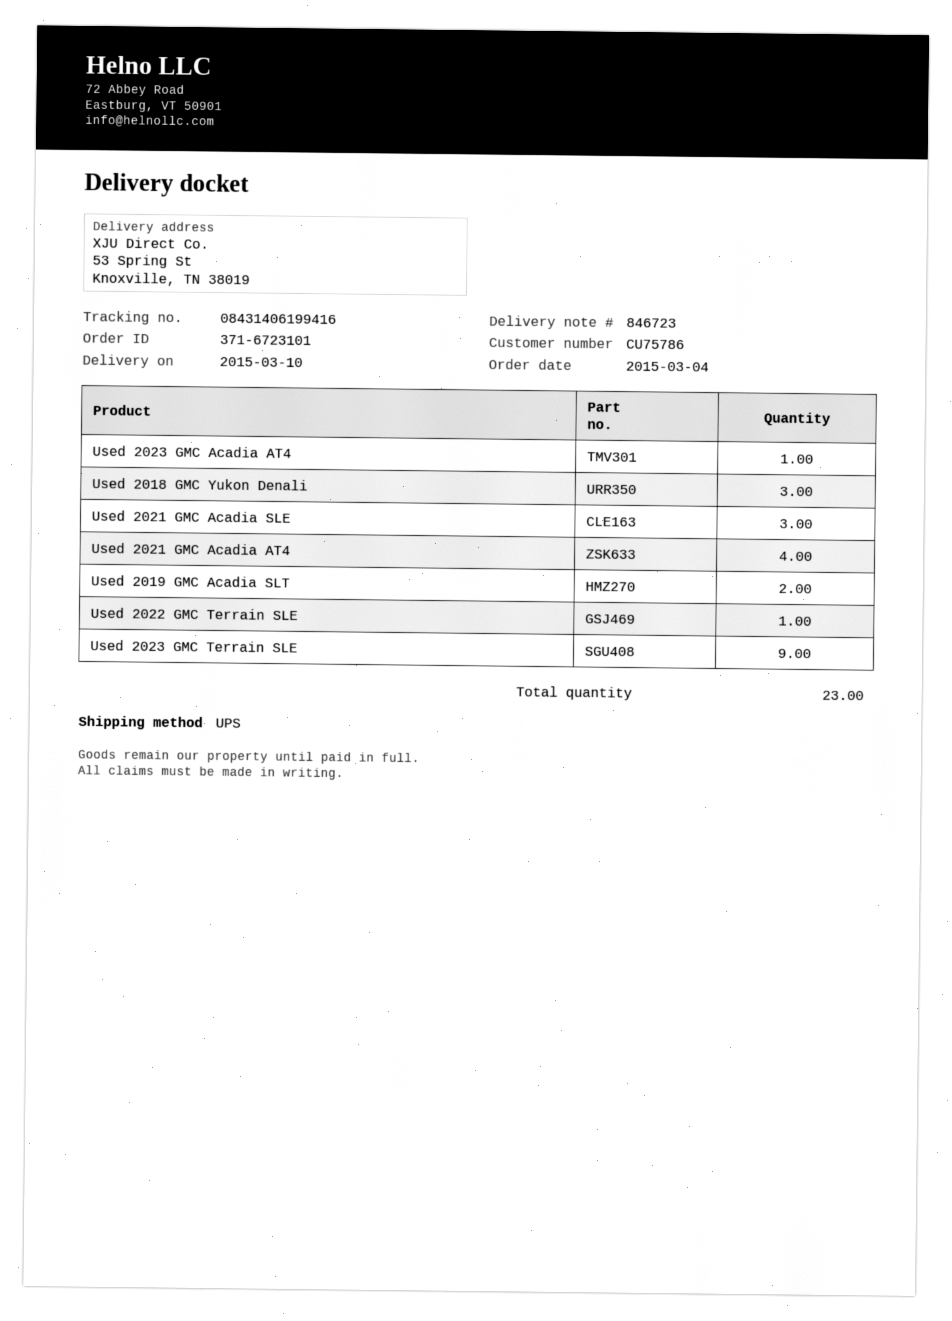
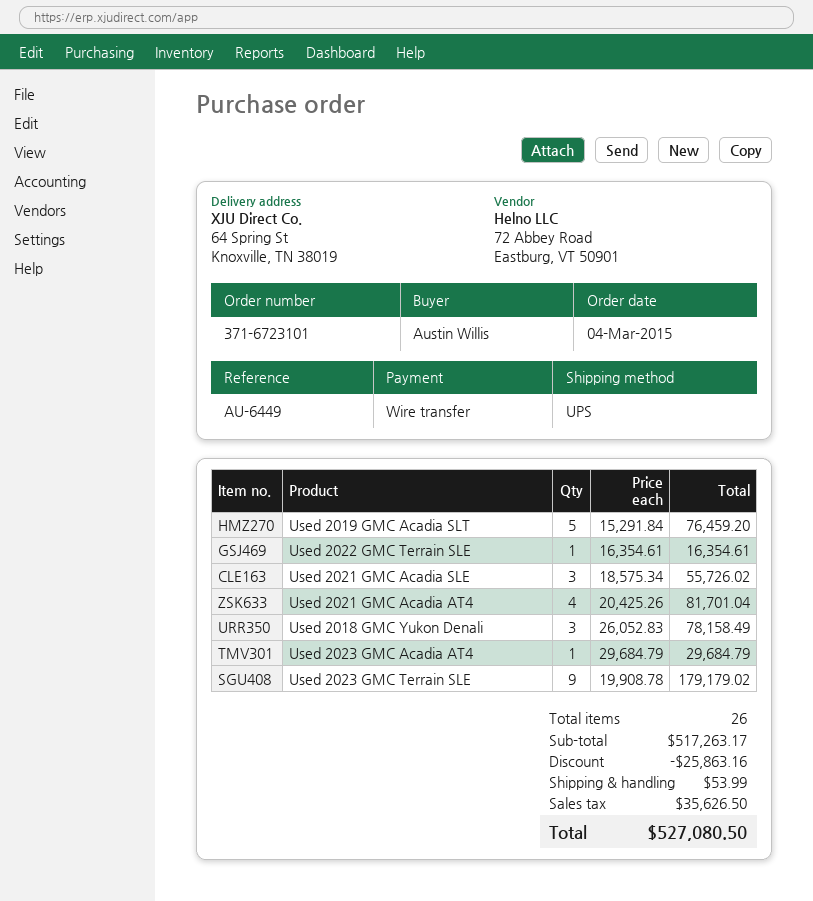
ship to: 53 Spring St, Knoxville, TN 38019 -> 64 Spring St, Knoxville, TN 38019
Used 2019 GMC Acadia SLT: 2 -> 5
total quantity: 23 -> 26

